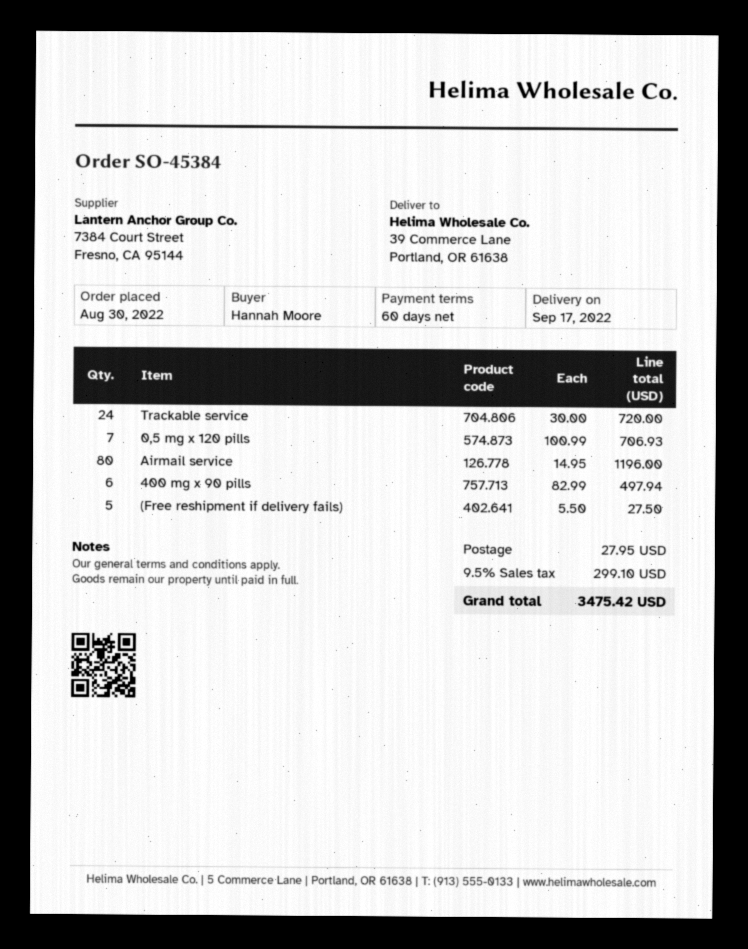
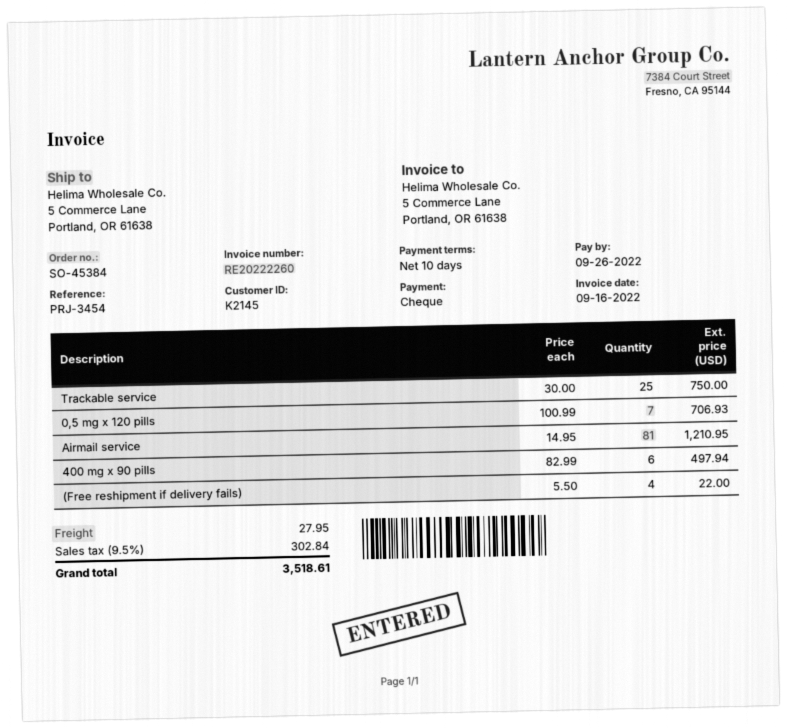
payment terms: 60 days -> 10 days
ship to: 39 Commerce Lane, Portland, OR 61638 -> 5 Commerce Lane, Portland, OR 61638
Trackable service: 24 x 30.00 = 720.00 -> 25 x 30.00 = 750.00
Airmail service: 80 x 14.95 = 1196.00 -> 81 x 14.95 = 1210.95
(Free reshipment if delivery fails): 5 x 5.50 = 27.50 -> 4 x 5.50 = 22.00
tax: 9.5% = 299.10 -> 9.5% = 302.84
total: 3475.42 -> 3518.61

